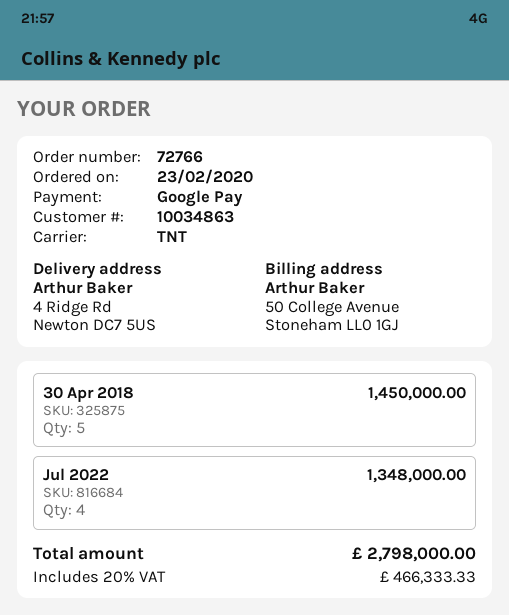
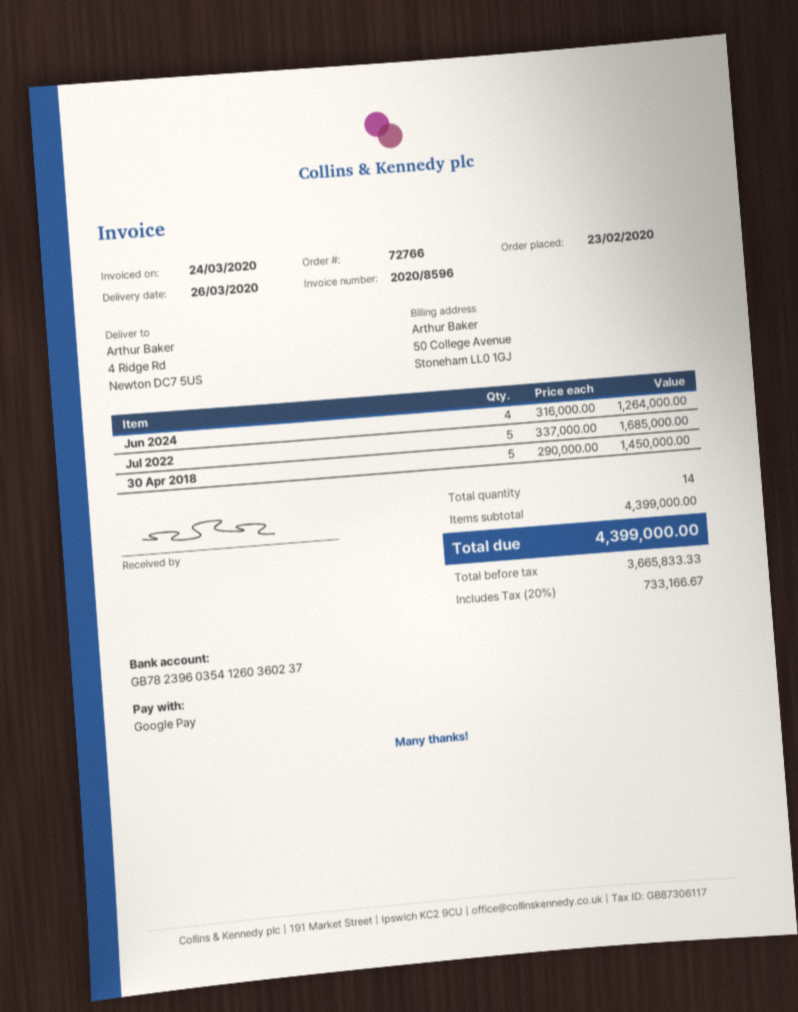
Jul 2022: 4 for 1348000.00 -> 5 for 1685000.00
Jun 2024: none -> 4 for 1264000.00
tax: 20% = 466333.33 -> 20% = 733166.67
total: 2798000.00 -> 4399000.00

